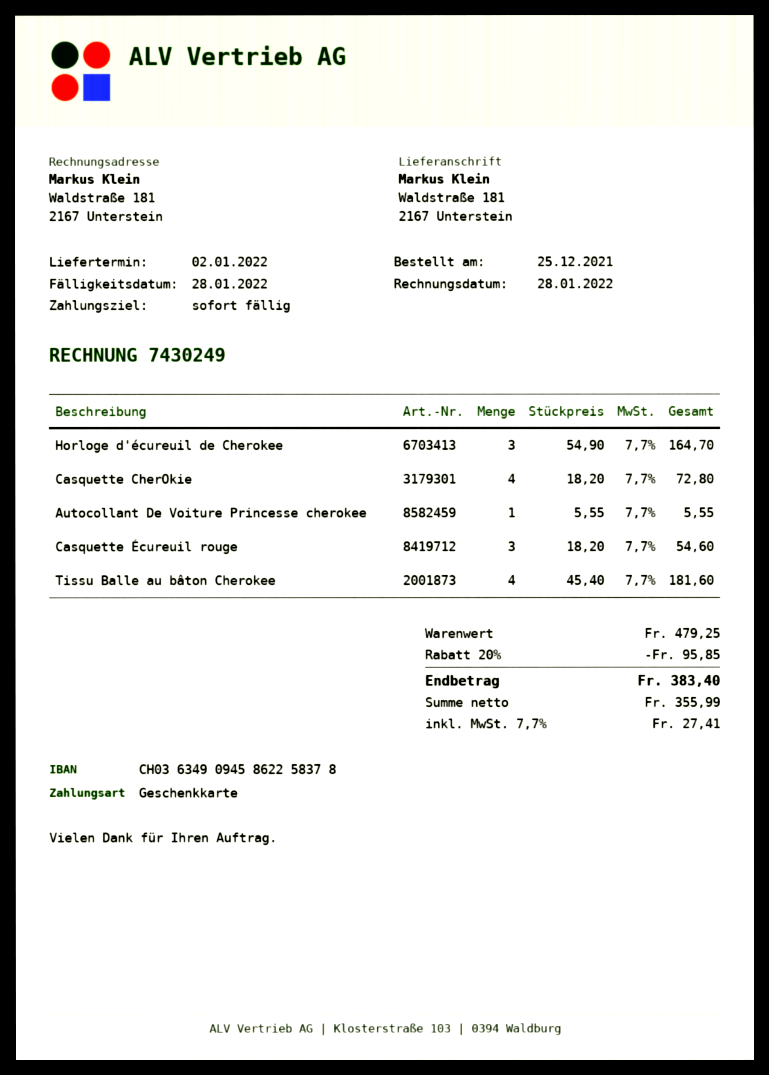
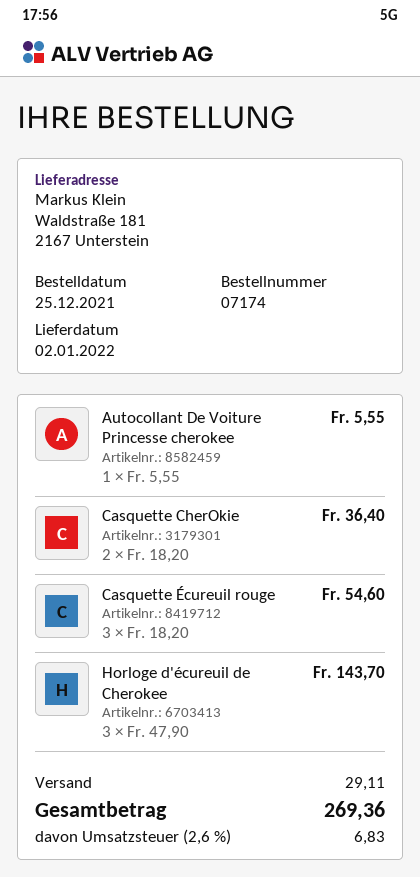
Horloge d'écureuil de Cherokee: 3 x 54.90 = 164.70 -> 3 x 47.90 = 143.70
Casquette CherOkie: 4 x 18.20 = 72.80 -> 2 x 18.20 = 36.40
Tissu Balle au bâton Cherokee: 4 x 45.40 = 181.60 -> none
discount: 20% = 95.85 -> none
shipping: none -> 29.11
tax: 7.7% = 27.41 -> 2.6% = 6.83
total: 383.40 -> 269.36

